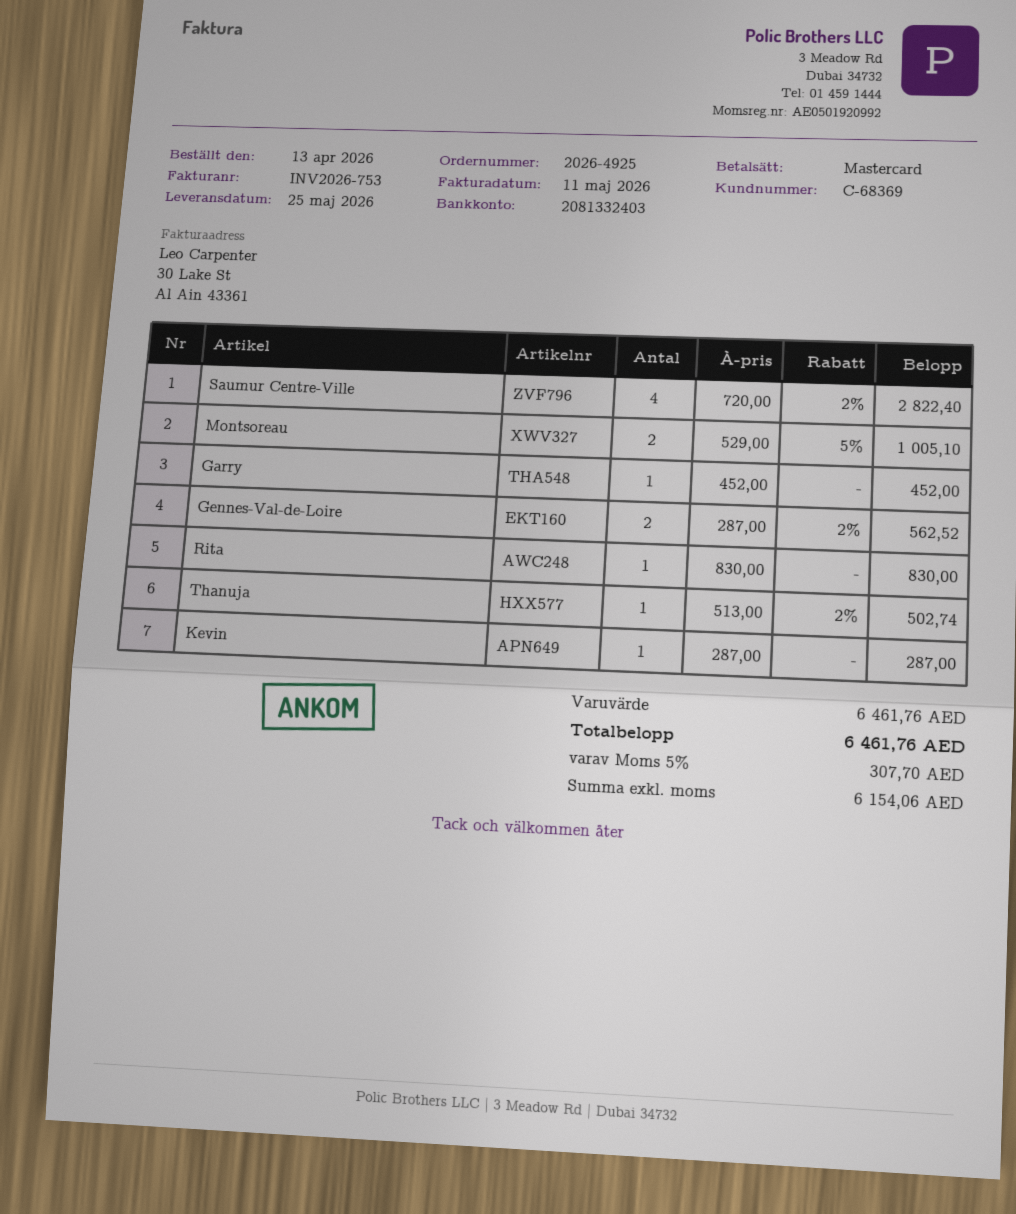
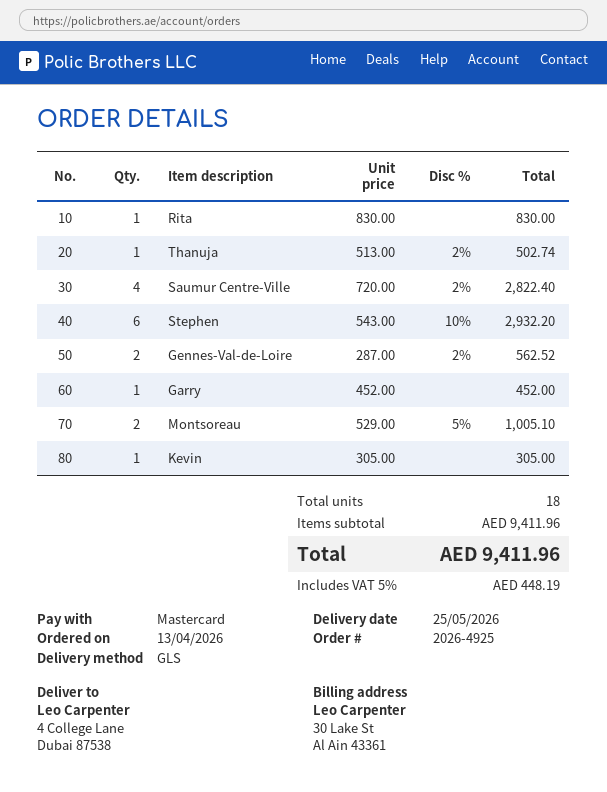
Kevin: 1 x 287.00 = 287.00 -> 1 x 305.00 = 305.00
Stephen: none -> 6 x 543.00 - 10% = 2932.20
subtotal: 6461.76 -> 9411.96
tax: 5% = 307.70 -> 5% = 448.19
total: 6461.76 -> 9411.96

